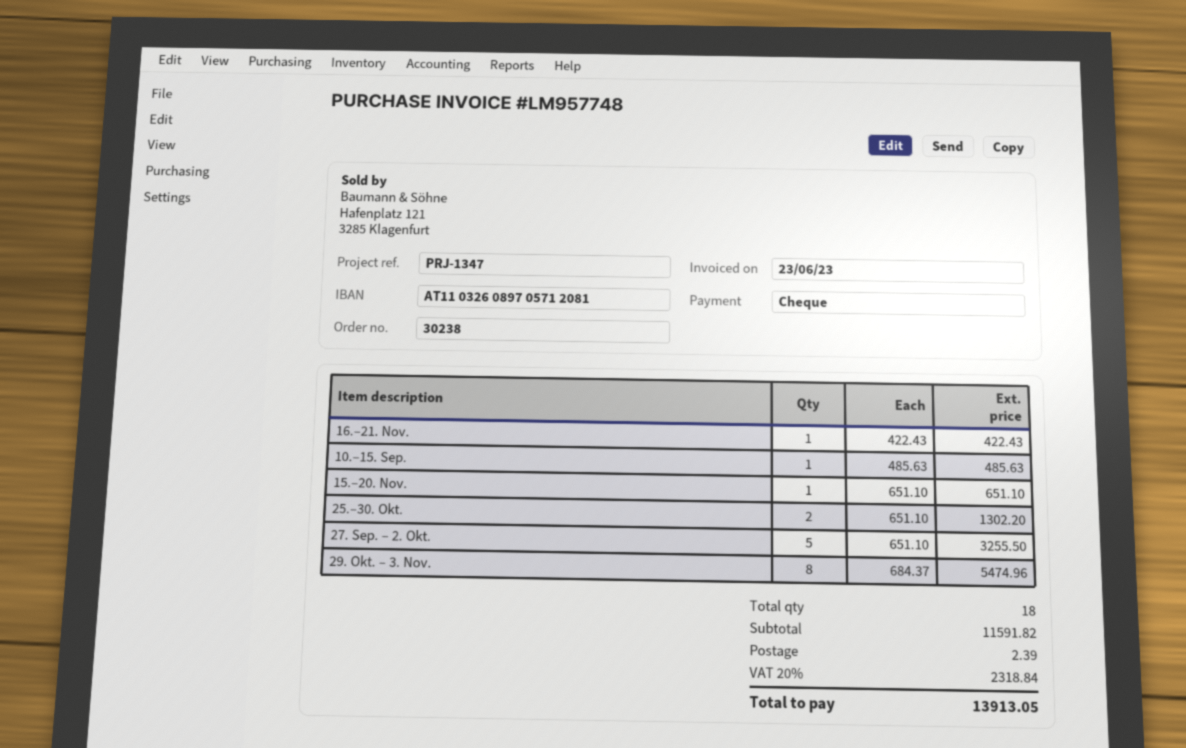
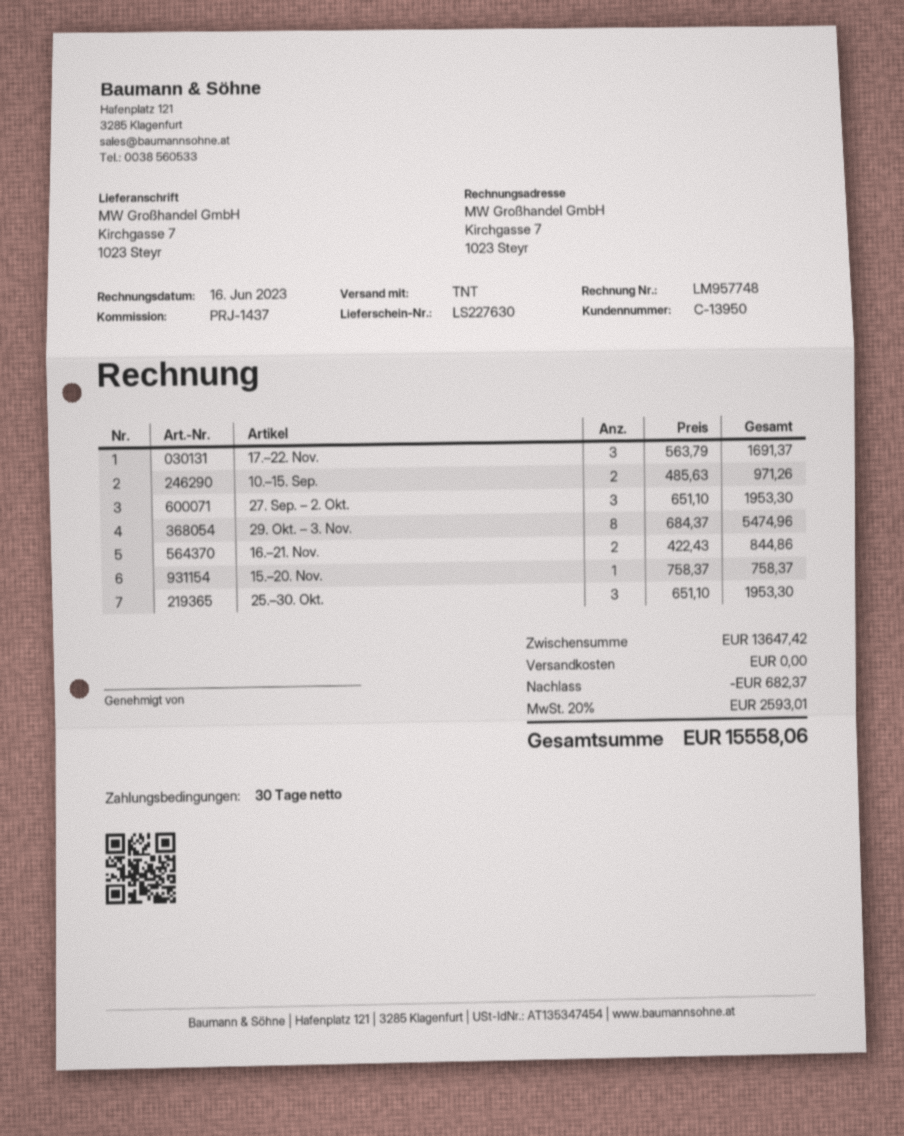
invoice date: 2023-06-23 -> 2023-06-16
reference: PRJ-1347 -> PRJ-1437
16.–21. Nov.: 1 x 422.43 = 422.43 -> 2 x 422.43 = 844.86
10.–15. Sep.: 1 x 485.63 = 485.63 -> 2 x 485.63 = 971.26
15.–20. Nov.: 1 x 651.10 = 651.10 -> 1 x 758.37 = 758.37
25.–30. Okt.: 2 x 651.10 = 1302.20 -> 3 x 651.10 = 1953.30
27. Sep. – 2. Okt.: 5 x 651.10 = 3255.50 -> 3 x 651.10 = 1953.30
17.–22. Nov.: none -> 3 x 563.79 = 1691.37
subtotal: 11591.82 -> 13647.42
discount: none -> 682.37
shipping: 2.39 -> 0.00
tax: 20% = 2318.84 -> 20% = 2593.01
total: 13913.05 -> 15558.06

